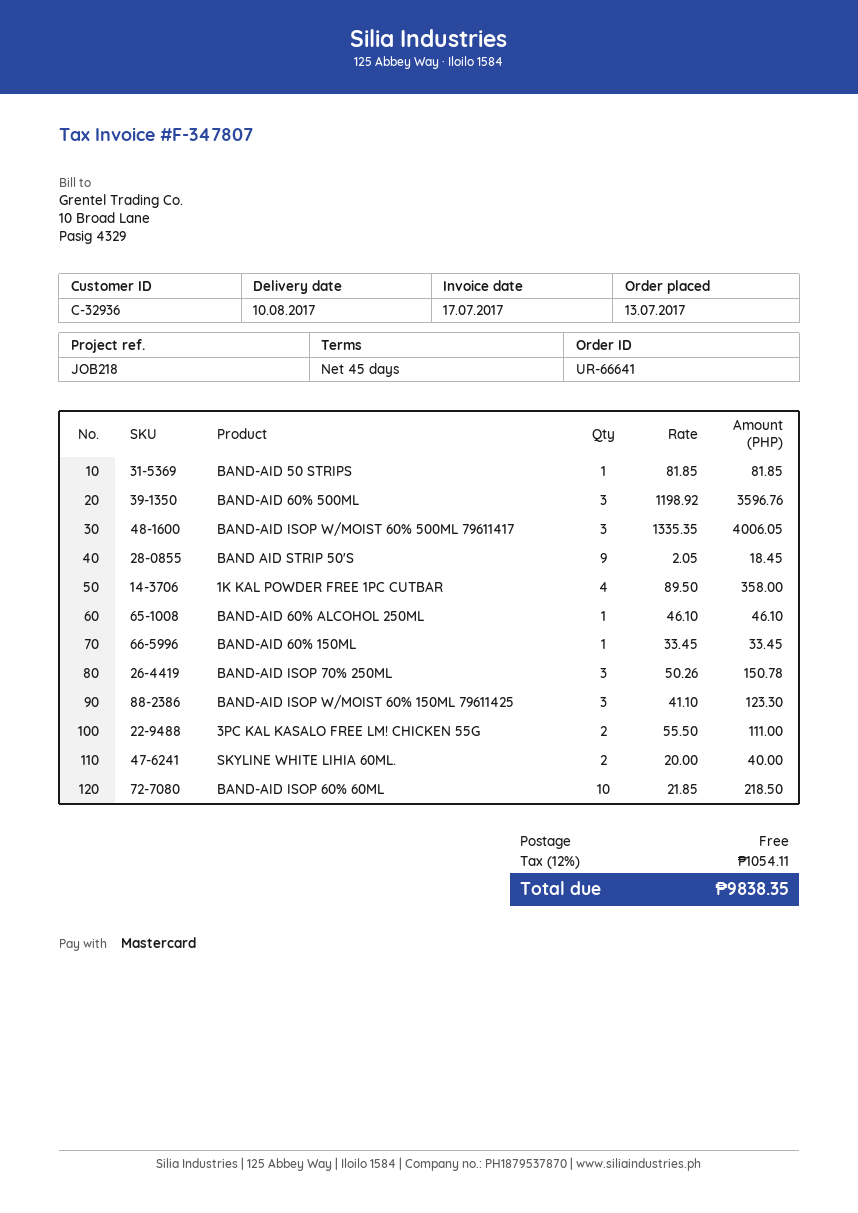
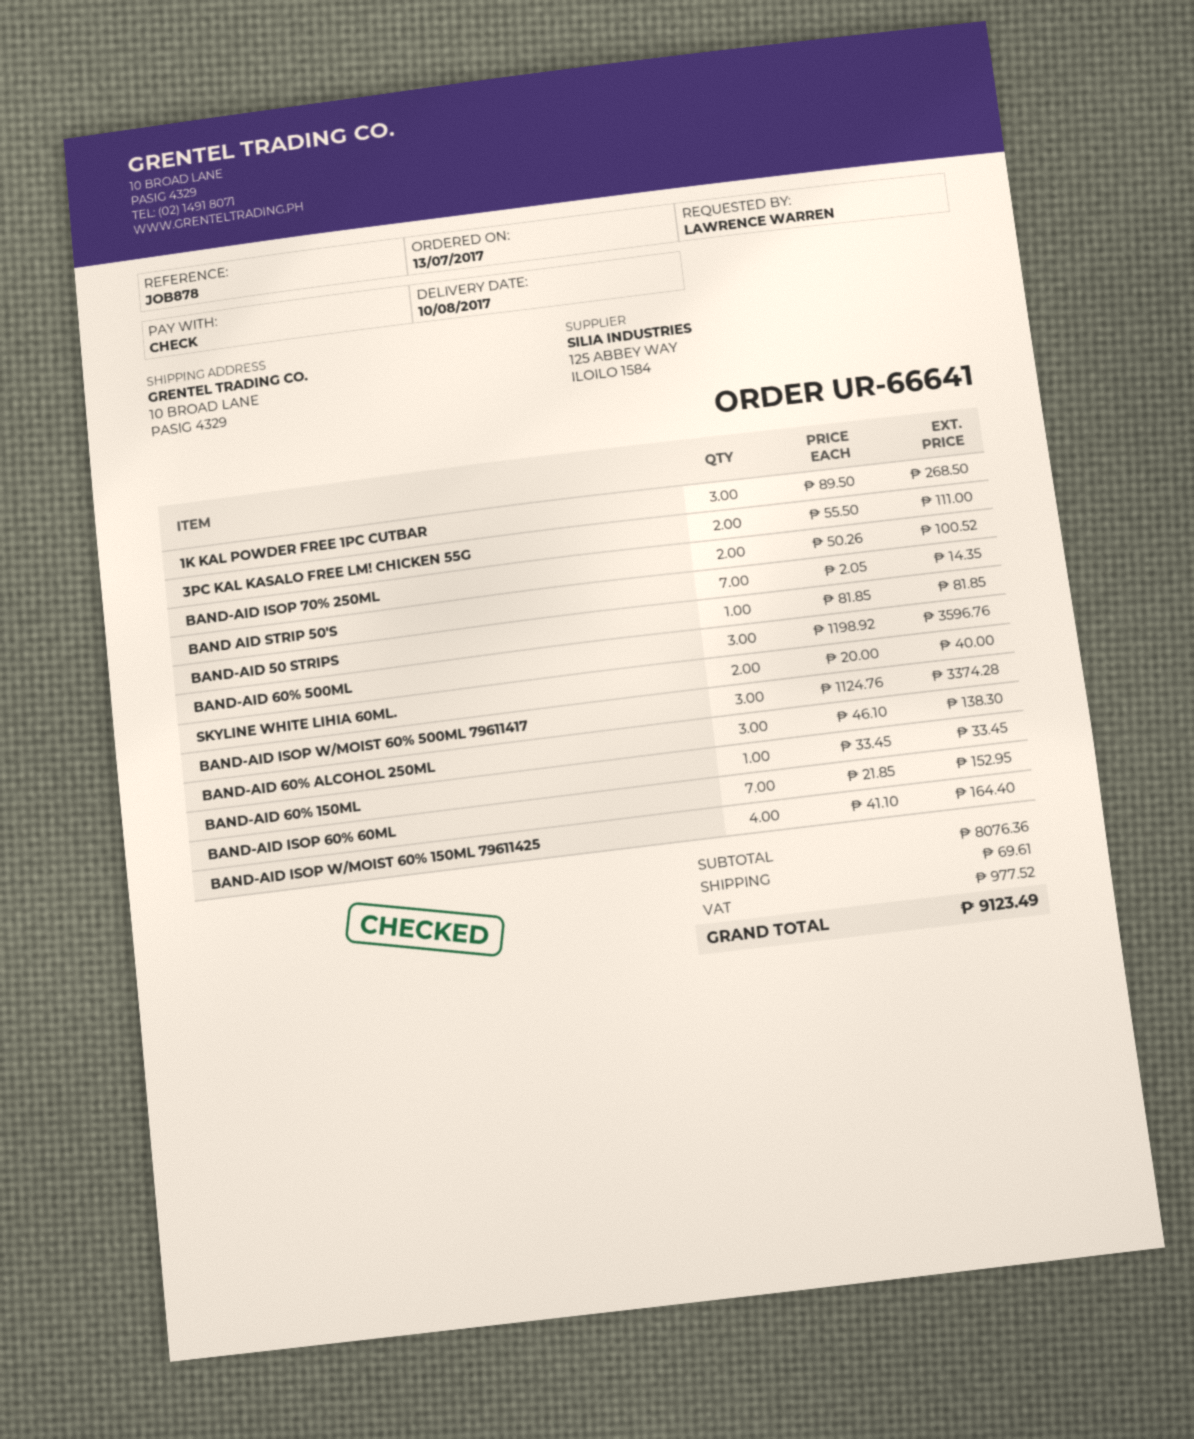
reference: JOB218 -> JOB878
payment method: Mastercard -> cheque
BAND-AID ISOP W/MOIST 60% 500ML 79611417: 3 x 1335.35 = 4006.05 -> 3 x 1124.76 = 3374.28
BAND AID STRIP 50'S: 9 x 2.05 = 18.45 -> 7 x 2.05 = 14.35
1K KAL POWDER FREE 1PC CUTBAR: 4 x 89.50 = 358.00 -> 3 x 89.50 = 268.50
BAND-AID 60% ALCOHOL 250ML: 1 x 46.10 = 46.10 -> 3 x 46.10 = 138.30
BAND-AID ISOP 70% 250ML: 3 x 50.26 = 150.78 -> 2 x 50.26 = 100.52
BAND-AID ISOP W/MOIST 60% 150ML 79611425: 3 x 41.10 = 123.30 -> 4 x 41.10 = 164.40
BAND-AID ISOP 60% 60ML: 10 x 21.85 = 218.50 -> 7 x 21.85 = 152.95
shipping: 0.00 -> 69.61
tax: 1054.11 -> 977.52
total: 9838.35 -> 9123.49

